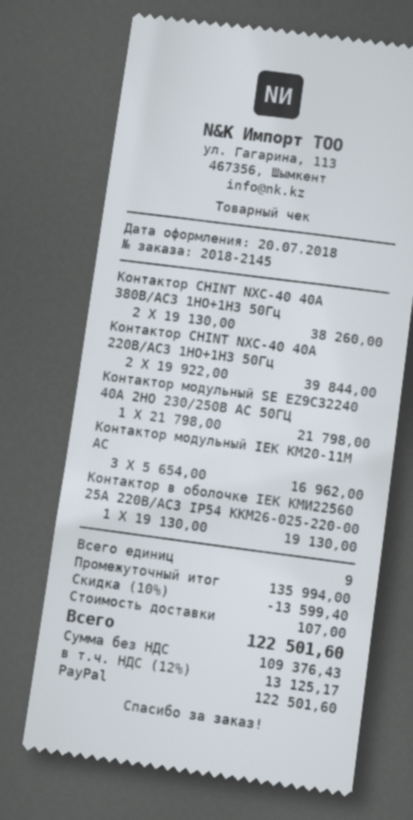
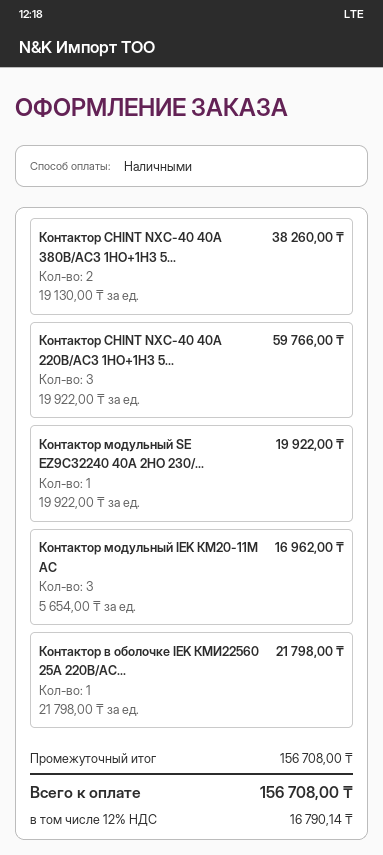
payment method: PayPal -> cash
Контактор CHINT NXC-40 40A 220В/АС3 1НО+1НЗ 50Гц: 2 x 19922.00 = 39844.00 -> 3 x 19922.00 = 59766.00
Контактор модульный SE EZ9C32240 40A 2НО 230/250В АС 50ГЦ: 1 x 21798.00 = 21798.00 -> 1 x 19922.00 = 19922.00
Контактор в оболочке IEK КМИ22560 25А 220В/АС3 IP54 KKM26-025-220-00: 1 x 19130.00 = 19130.00 -> 1 x 21798.00 = 21798.00
subtotal: 135994.00 -> 156708.00
discount: 10% = 13599.40 -> none
shipping: 107.00 -> none
tax: 12% = 13125.17 -> 12% = 16790.14
total: 122501.60 -> 156708.00

